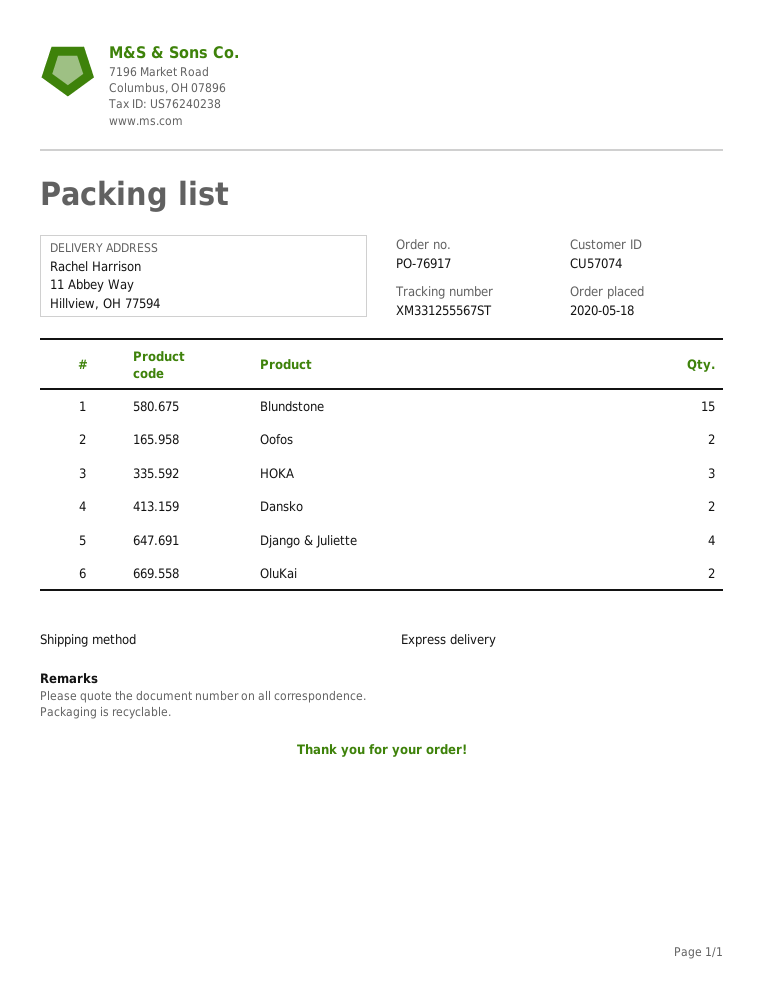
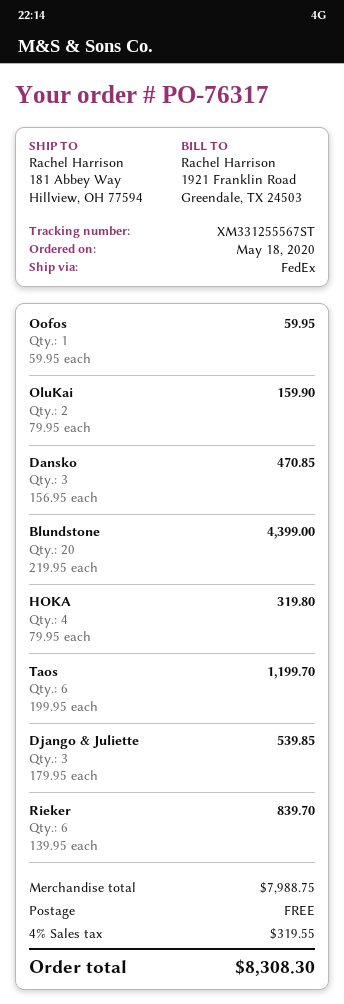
order number: PO-76917 -> PO-76317
shipping method: express -> FedEx
ship to: 11 Abbey Way, Hillview, OH 77594 -> 181 Abbey Way, Hillview, OH 77594
Blundstone: 15 -> 20
Oofos: 2 -> 1
HOKA: 3 -> 4
Dansko: 2 -> 3
Django & Juliette: 4 -> 3
Taos: none -> 6
Rieker: none -> 6

